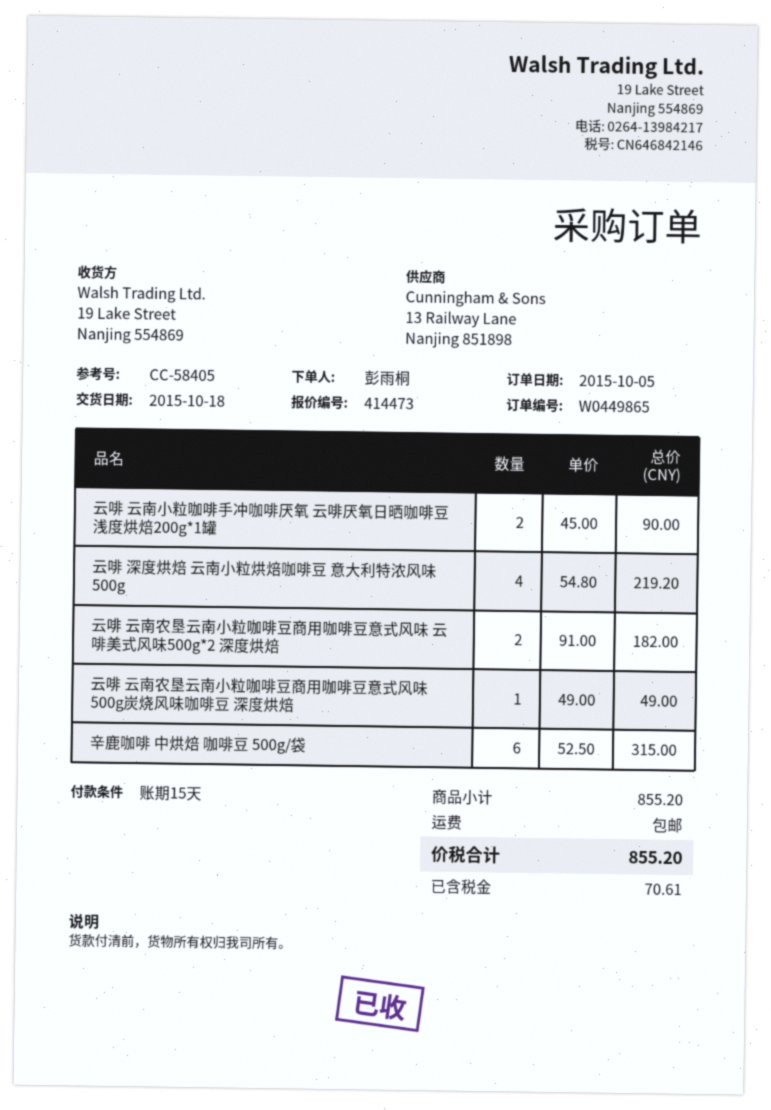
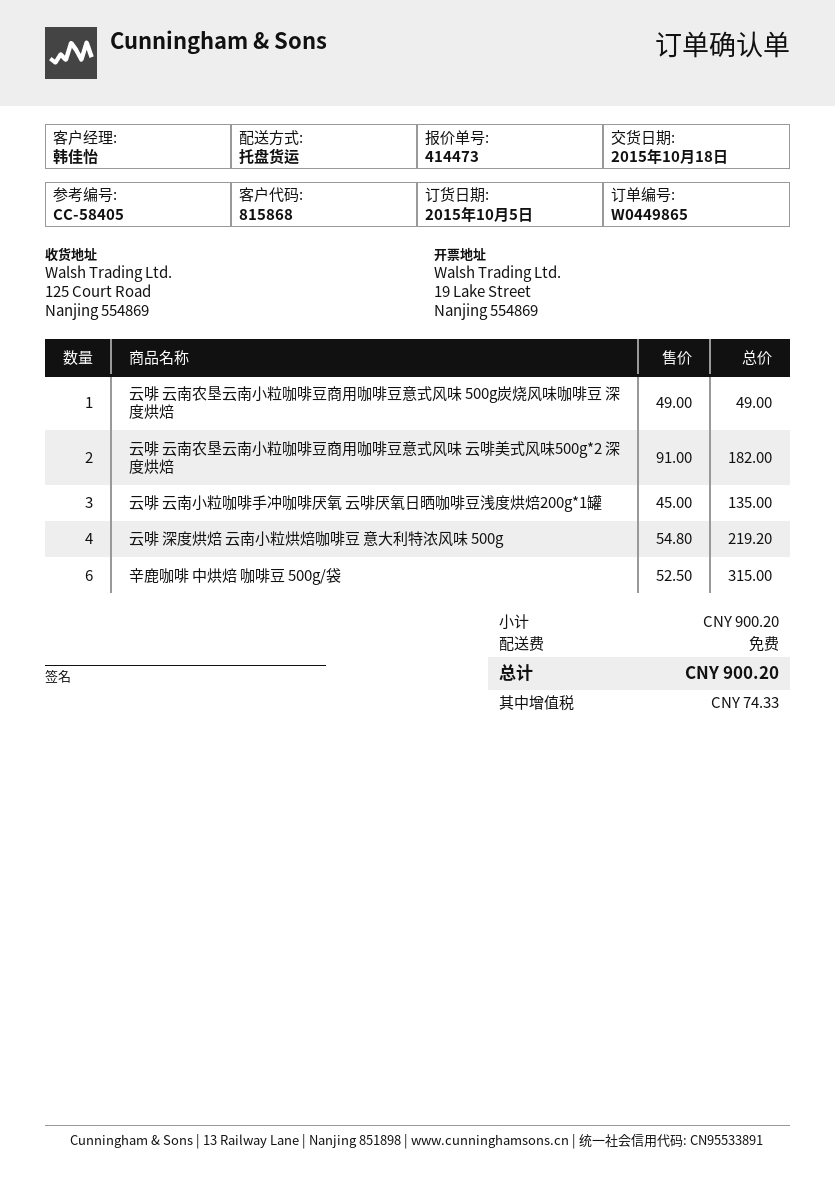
ship to: 19 Lake Street, Nanjing 554869 -> 125 Court Road, Nanjing 554869
云啡 云南小粒咖啡手冲咖啡厌氧 云啡厌氧日晒咖啡豆浅度烘焙200g*1罐: 2 x 45.00 = 90.00 -> 3 x 45.00 = 135.00
subtotal: 855.20 -> 900.20
tax: 70.61 -> 74.33
total: 855.20 -> 900.20

